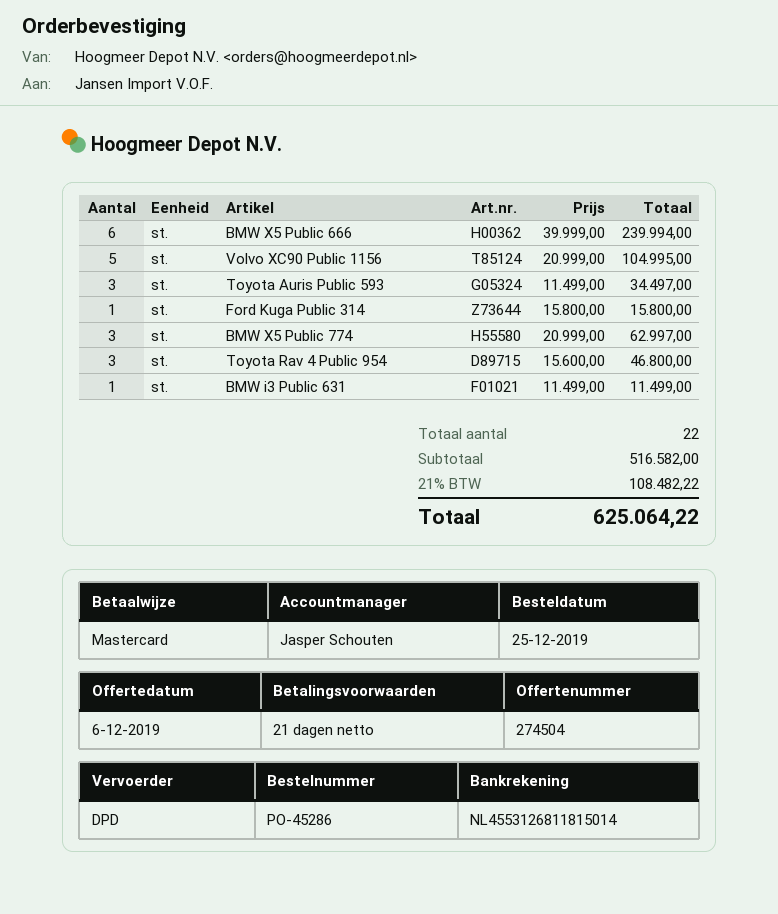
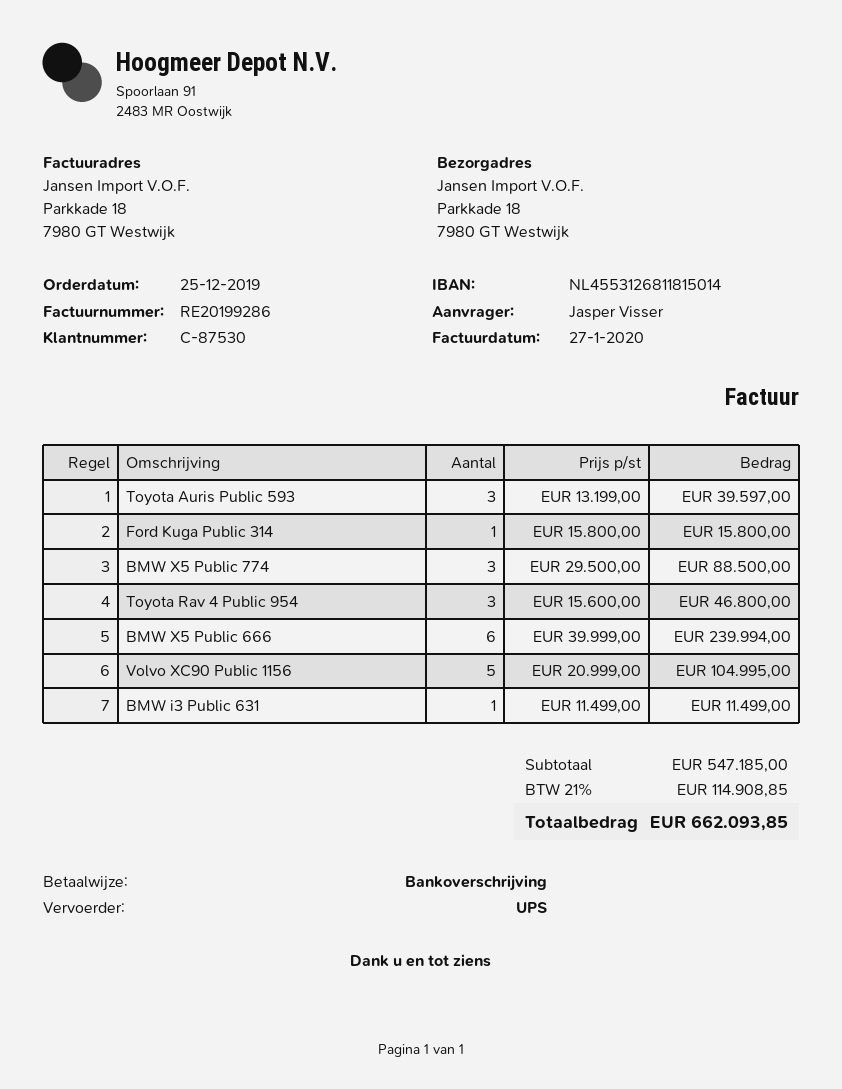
payment method: Mastercard -> bank transfer
shipping method: DPD -> UPS
Toyota Auris Public 593: 3 x 11499.00 = 34497.00 -> 3 x 13199.00 = 39597.00
BMW X5 Public 774: 3 x 20999.00 = 62997.00 -> 3 x 29500.00 = 88500.00
subtotal: 516582.00 -> 547185.00
tax: 21% = 108482.22 -> 21% = 114908.85
total: 625064.22 -> 662093.85

